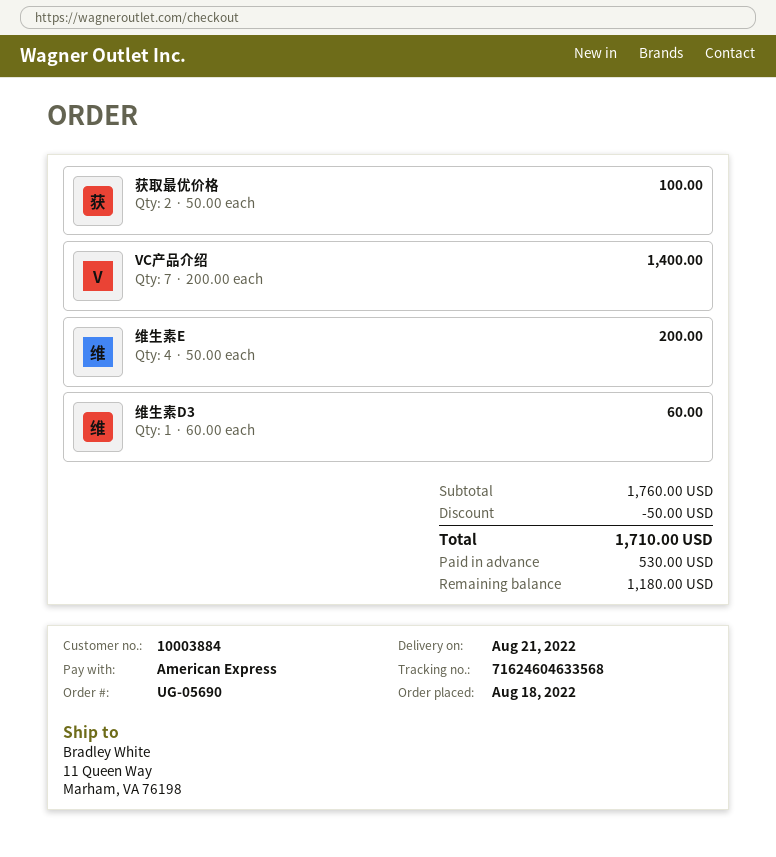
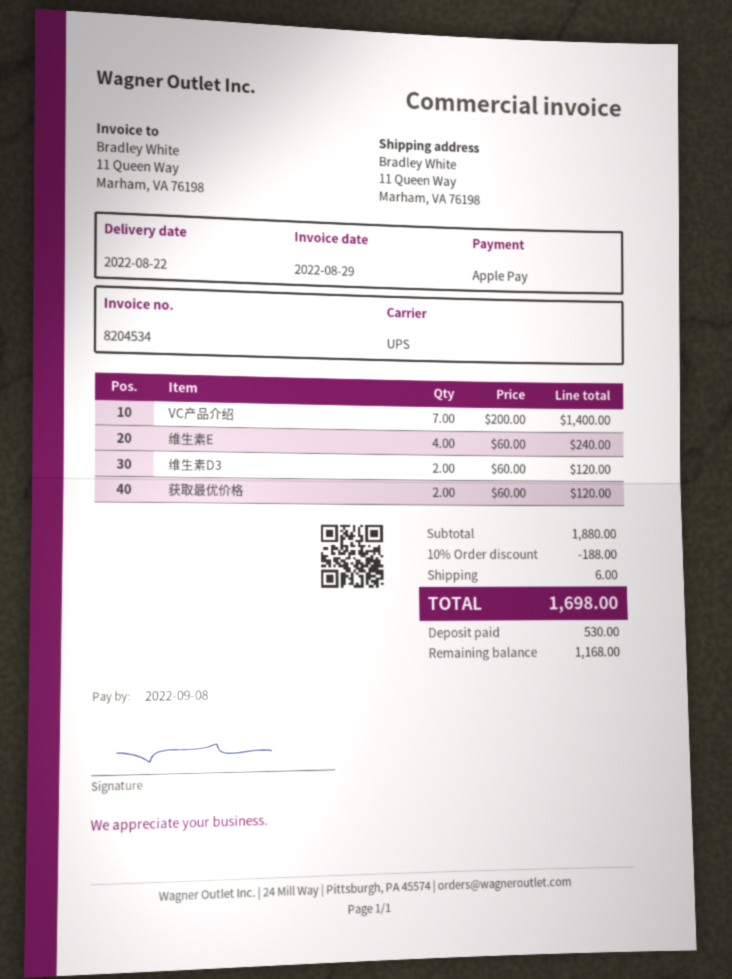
delivery date: 2022-08-21 -> 2022-08-22
payment method: American Express -> Apple Pay
获取最优价格: 2 x 50.00 = 100.00 -> 2 x 60.00 = 120.00
维生素E: 4 x 50.00 = 200.00 -> 4 x 60.00 = 240.00
维生素D3: 1 x 60.00 = 60.00 -> 2 x 60.00 = 120.00
subtotal: 1760.00 -> 1880.00
discount: 50.00 -> 188.00
shipping: none -> 6.00
total: 1710.00 -> 1698.00
balance: 1180.00 -> 1168.00

